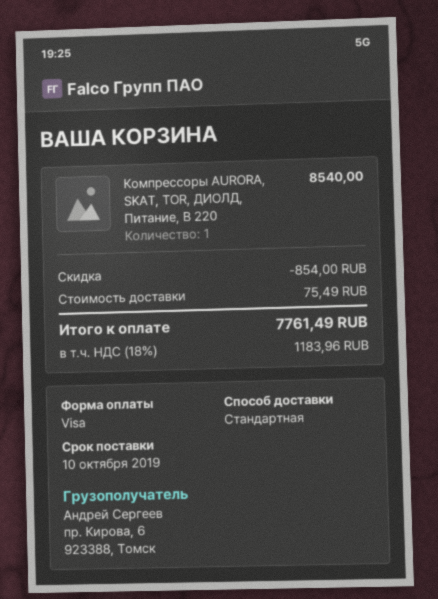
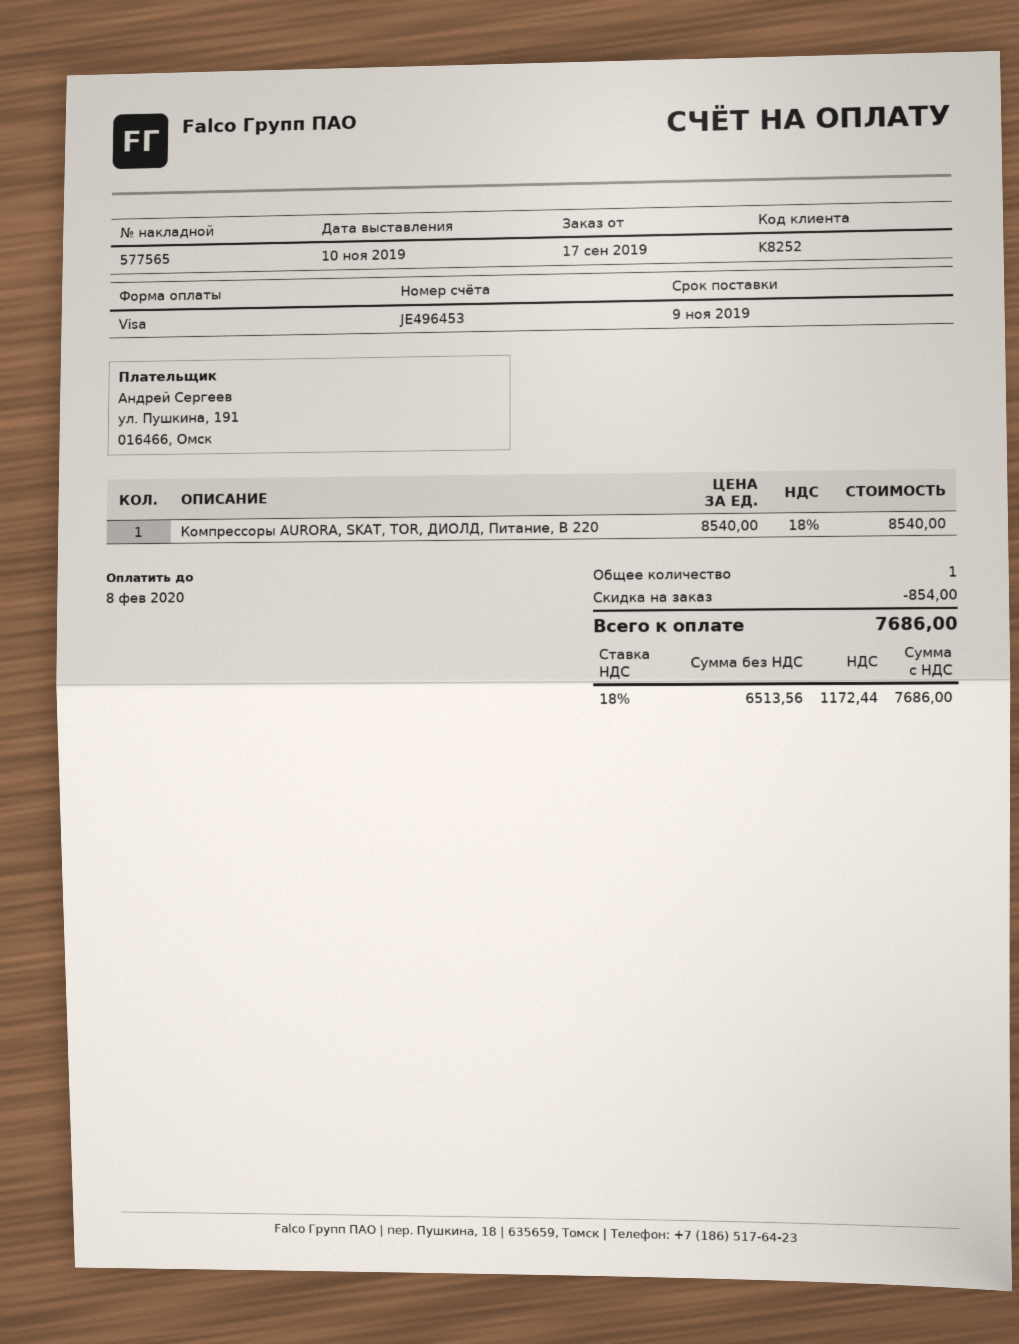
delivery date: 2019-10-10 -> 2019-11-09
shipping: 75.49 -> none
tax: 18% = 1183.96 -> 18% = 1172.44
total: 7761.49 -> 7686.00

